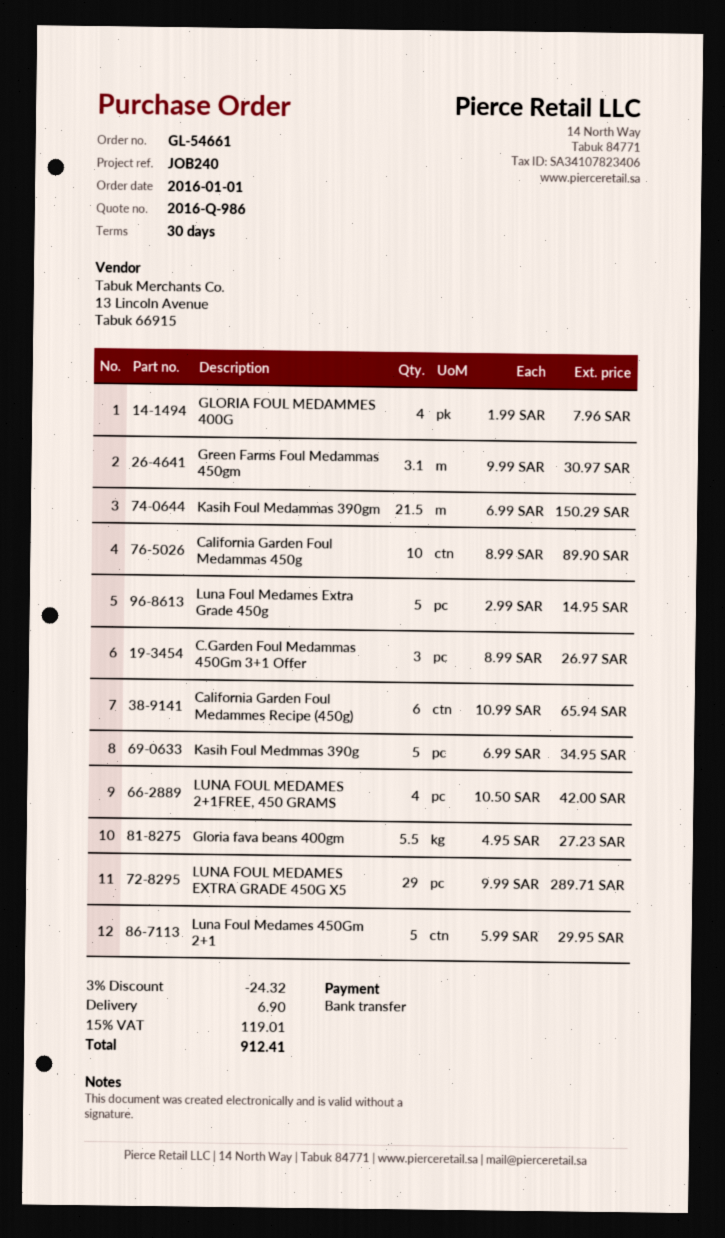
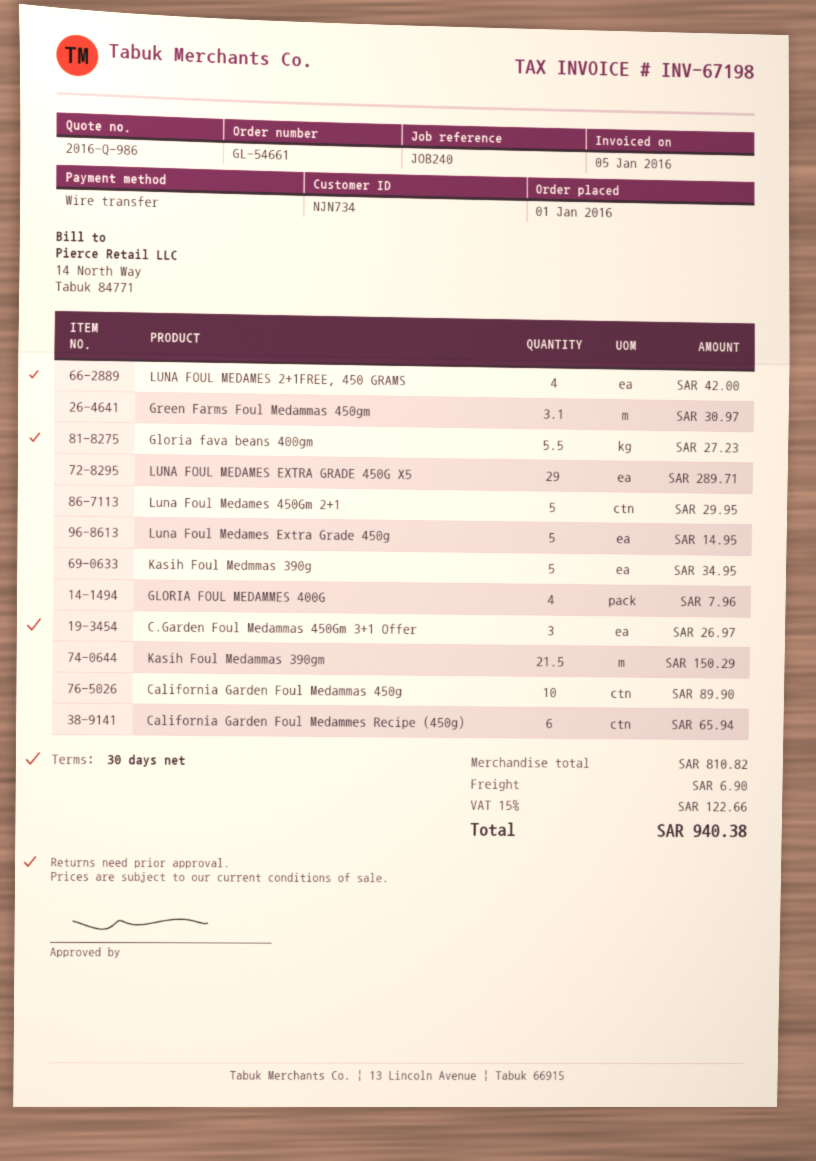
discount: 3% = 24.32 -> none
tax: 15% = 119.01 -> 15% = 122.66
total: 912.41 -> 940.38

